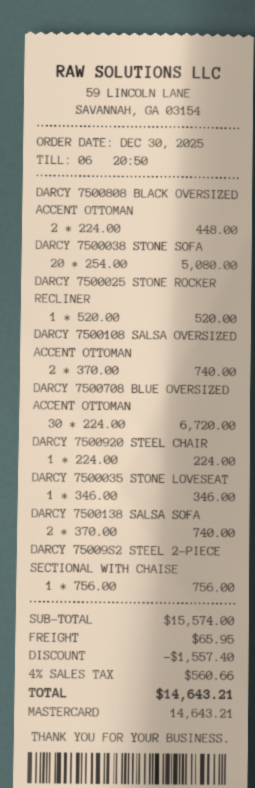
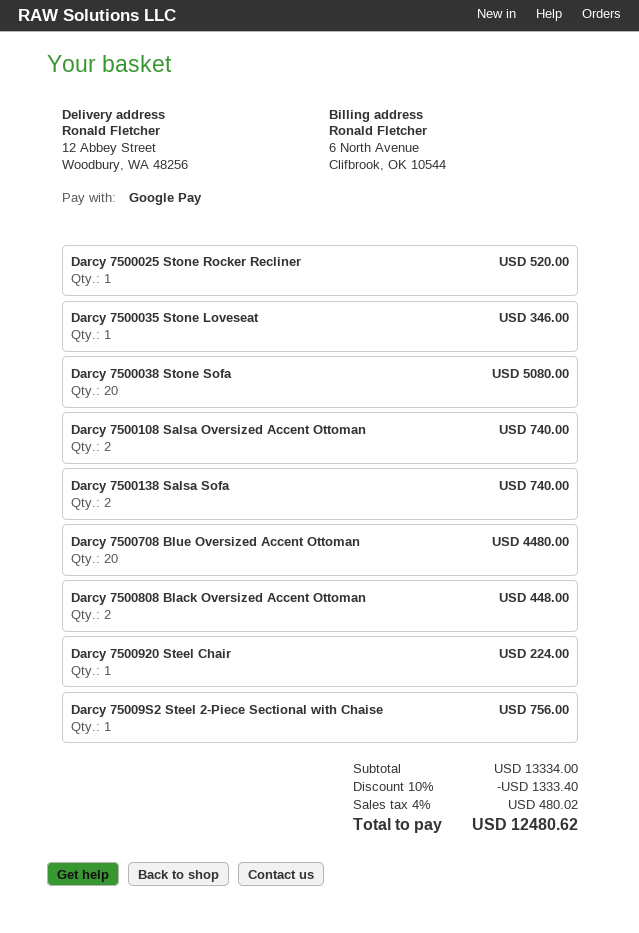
payment method: Mastercard -> Google Pay
DARCY 7500708 BLUE OVERSIZED ACCENT OTTOMAN: 30 for 6720.00 -> 20 for 4480.00
subtotal: 15574.00 -> 13334.00
discount: 1557.40 -> 1333.40
shipping: 65.95 -> none
tax: 4% = 560.66 -> 4% = 480.02
total: 14643.21 -> 12480.62

